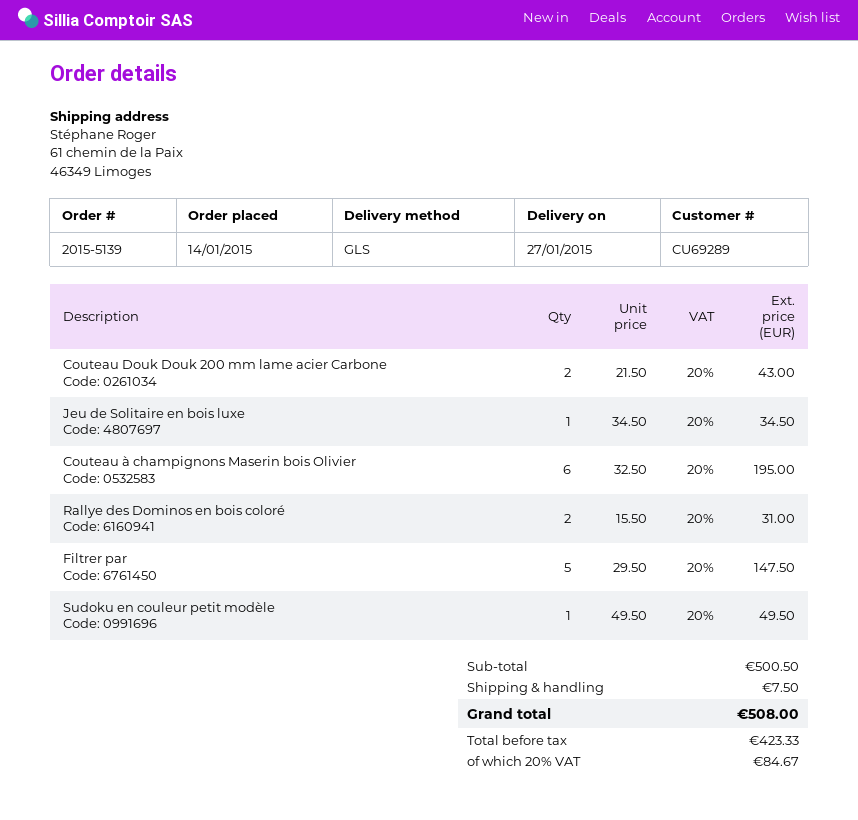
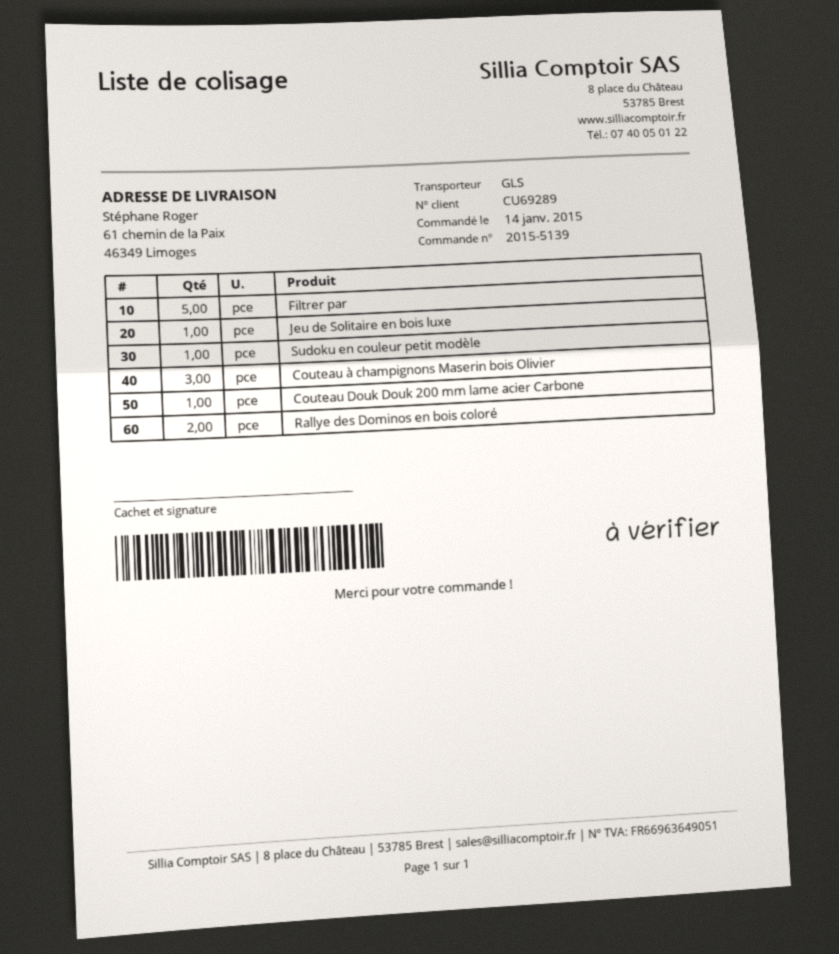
Couteau Douk Douk 200 mm lame acier Carbone: 2 -> 1
Couteau à champignons Maserin bois Olivier: 6 -> 3

